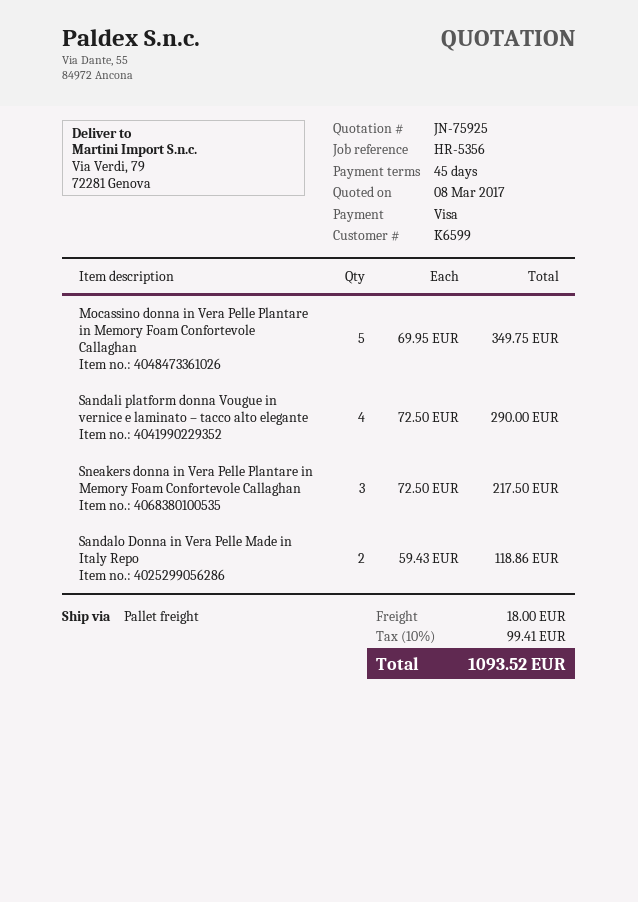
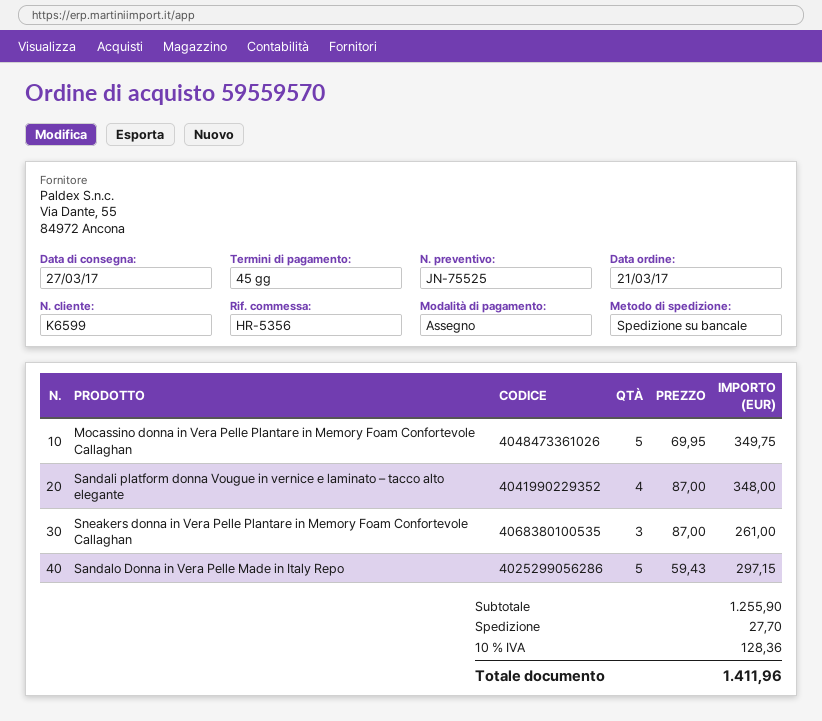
quote number: JN-75925 -> JN-75525
payment method: Visa -> cheque
Sandali platform donna Vougue in vernice e laminato – tacco alto elegante: 4 x 72.50 = 290.00 -> 4 x 87.00 = 348.00
Sneakers donna in Vera Pelle Plantare in Memory Foam Confortevole Callaghan: 3 x 72.50 = 217.50 -> 3 x 87.00 = 261.00
Sandalo Donna in Vera Pelle Made in Italy Repo: 2 x 59.43 = 118.86 -> 5 x 59.43 = 297.15
shipping: 18.00 -> 27.70
tax: 10% = 99.41 -> 10% = 128.36
total: 1093.52 -> 1411.96

